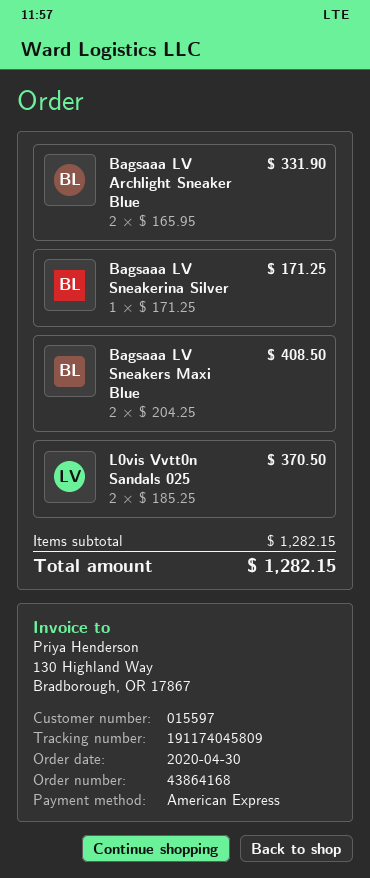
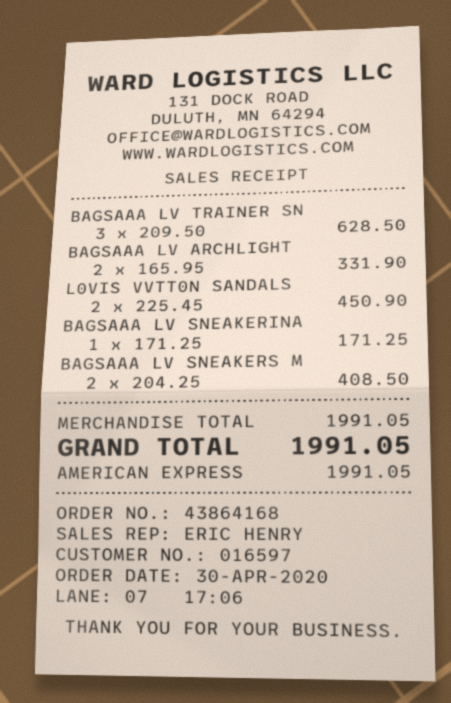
customer number: 015597 -> 016597
L0vis Vvtt0n Sandals 025: 2 x 185.25 = 370.50 -> 2 x 225.45 = 450.90
BAGSAAA LV TRAINER SN: none -> 3 x 209.50 = 628.50
subtotal: 1282.15 -> 1991.05
total: 1282.15 -> 1991.05

